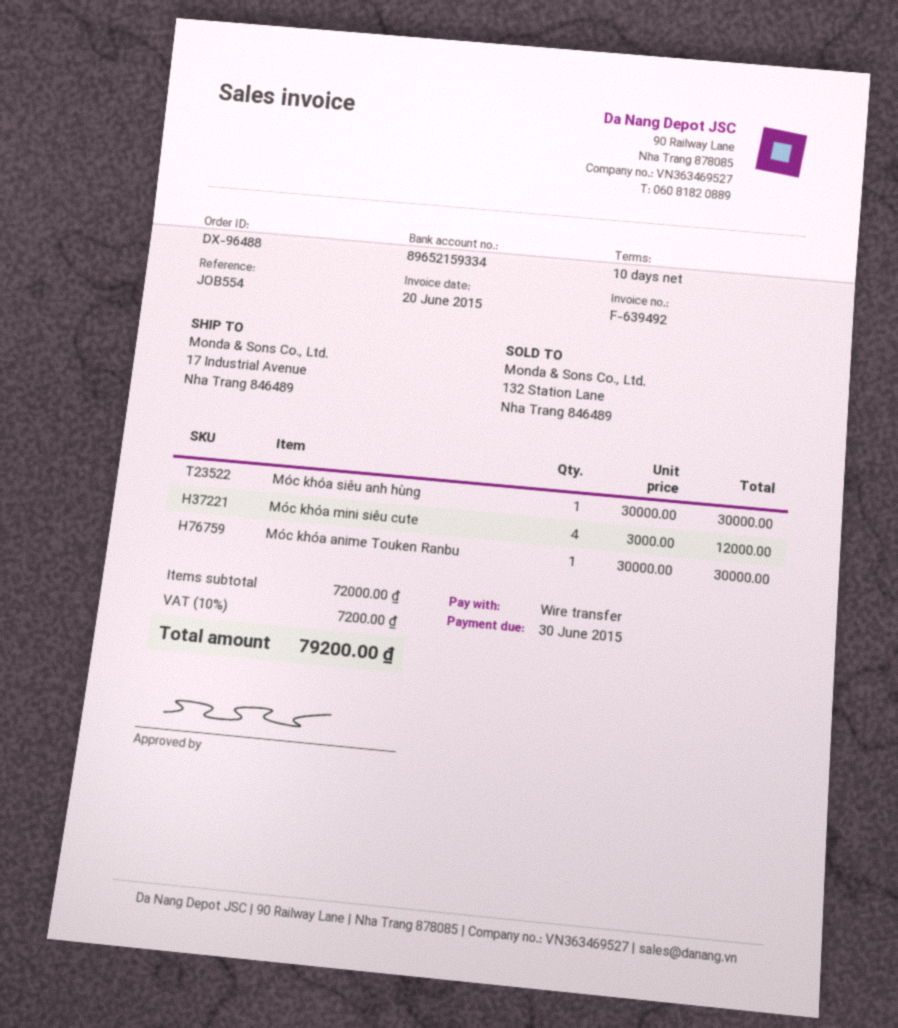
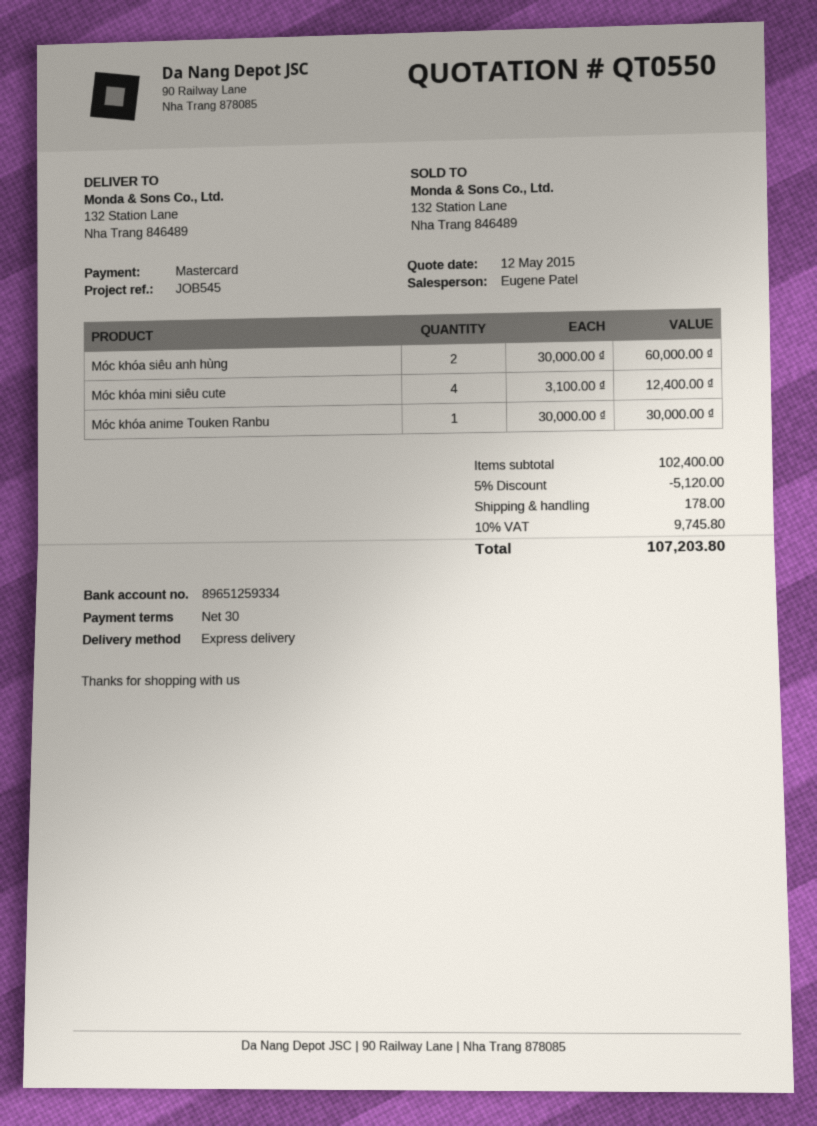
payment terms: 10 days -> 30 days
reference: JOB554 -> JOB545
payment method: bank transfer -> Mastercard
bank account: 89652159334 -> 89651259334
ship to: 17 Industrial Avenue, Nha Trang 846489 -> 132 Station Lane, Nha Trang 846489
Móc khóa siêu anh hùng: 1 x 30000.00 = 30000.00 -> 2 x 30000.00 = 60000.00
Móc khóa mini siêu cute: 4 x 3000.00 = 12000.00 -> 4 x 3100.00 = 12400.00
subtotal: 72000.00 -> 102400.00
discount: none -> 5% = 5120.00
shipping: none -> 178.00
tax: 10% = 7200.00 -> 10% = 9745.80
total: 79200.00 -> 107203.80

